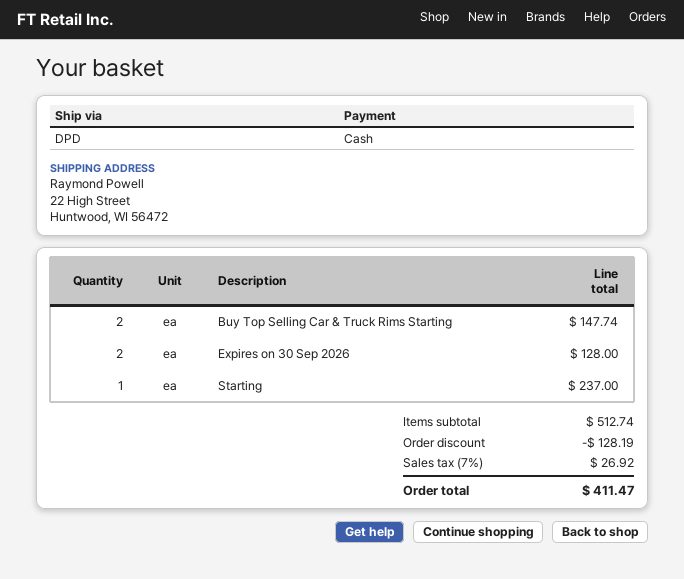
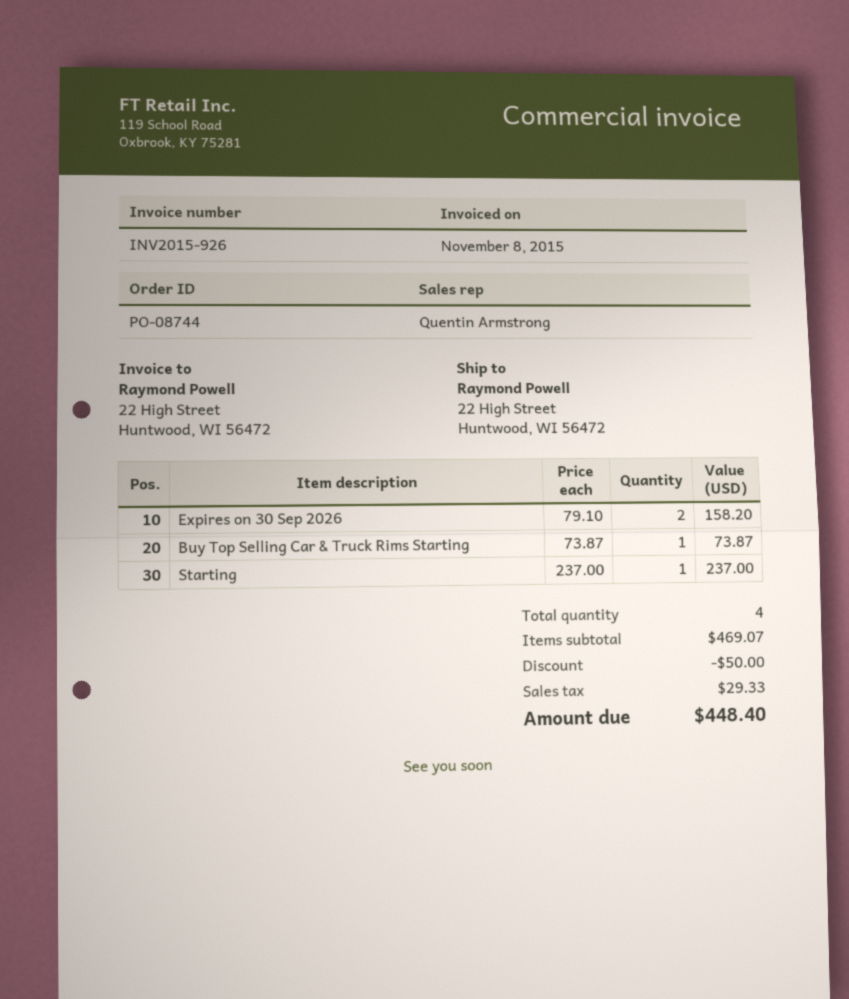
Buy Top Selling Car & Truck Rims Starting: 2 for 147.74 -> 1 for 73.87
Expires on 30 Sep 2026: 2 for 128.00 -> 2 for 158.20
subtotal: 512.74 -> 469.07
discount: 128.19 -> 50.00
tax: 26.92 -> 29.33
total: 411.47 -> 448.40

